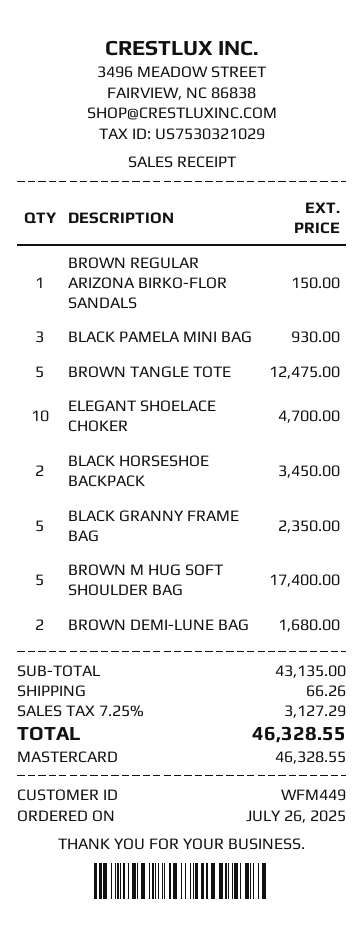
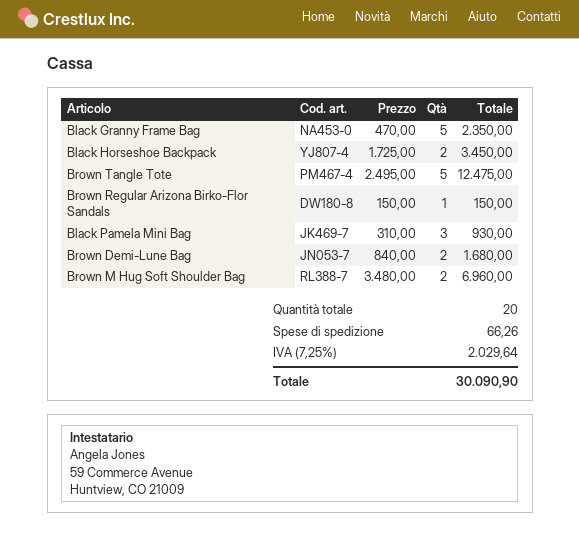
ELEGANT SHOELACE CHOKER: 10 for 4700.00 -> none
BROWN M HUG SOFT SHOULDER BAG: 5 for 17400.00 -> 2 for 6960.00
tax: 7.25% = 3127.29 -> 7.25% = 2029.64
total: 46328.55 -> 30090.90

